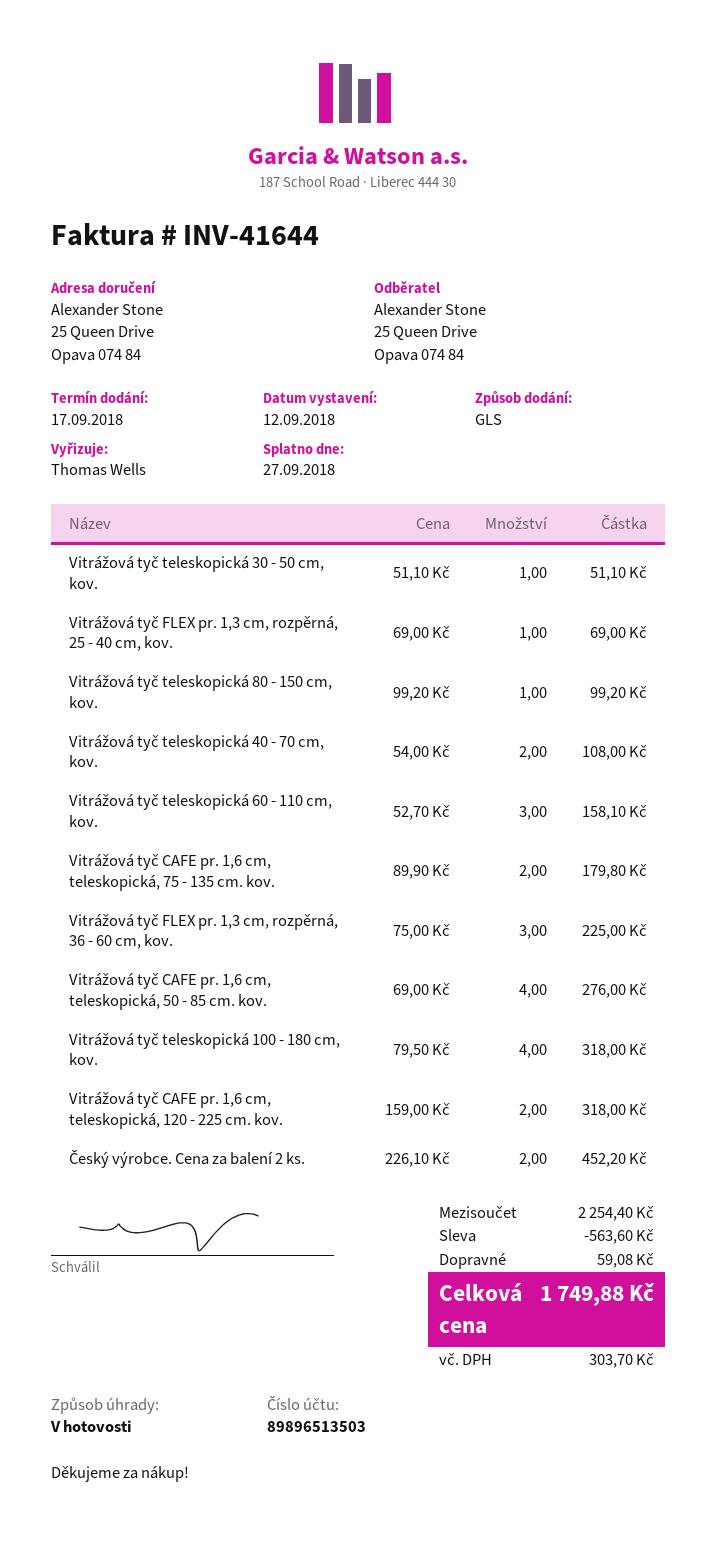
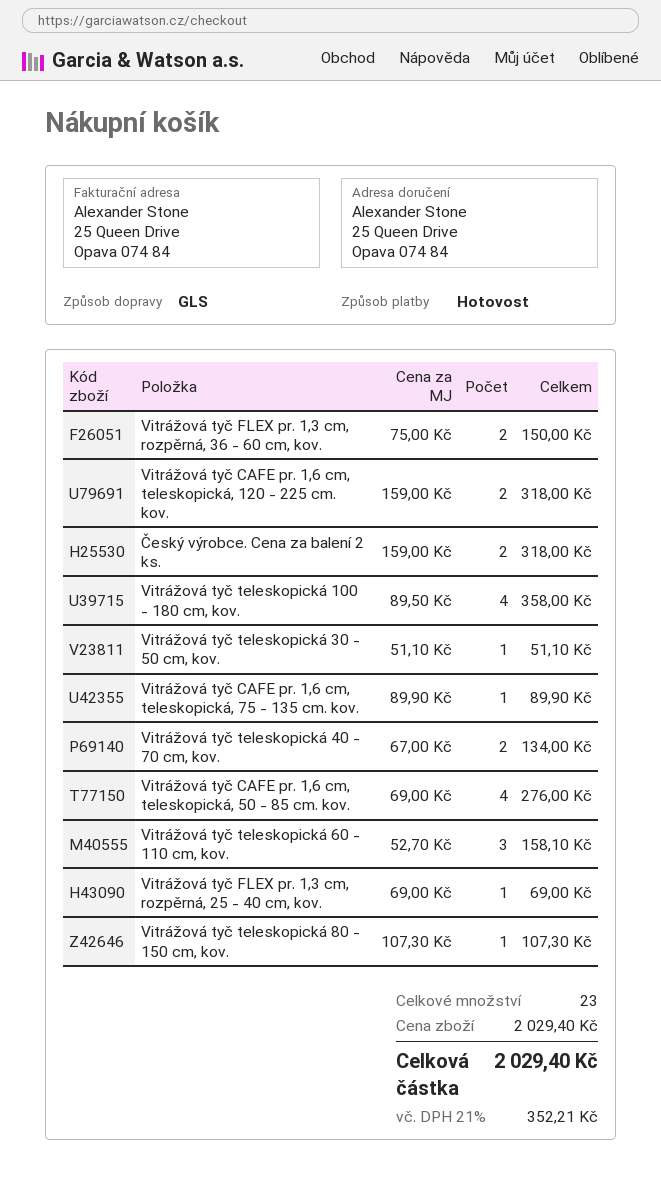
Vitrážová tyč teleskopická 80 - 150 cm, kov.: 1 x 99.20 = 99.20 -> 1 x 107.30 = 107.30
Vitrážová tyč teleskopická 40 - 70 cm, kov.: 2 x 54.00 = 108.00 -> 2 x 67.00 = 134.00
Vitrážová tyč CAFE pr. 1,6 cm, teleskopická, 75 - 135 cm. kov.: 2 x 89.90 = 179.80 -> 1 x 89.90 = 89.90
Vitrážová tyč FLEX pr. 1,3 cm, rozpěrná, 36 - 60 cm, kov.: 3 x 75.00 = 225.00 -> 2 x 75.00 = 150.00
Vitrážová tyč teleskopická 100 - 180 cm, kov.: 4 x 79.50 = 318.00 -> 4 x 89.50 = 358.00
Český výrobce. Cena za balení 2 ks.: 2 x 226.10 = 452.20 -> 2 x 159.00 = 318.00
subtotal: 2254.40 -> 2029.40
discount: 563.60 -> none
shipping: 59.08 -> none
tax: 303.70 -> 352.21
total: 1749.88 -> 2029.40

